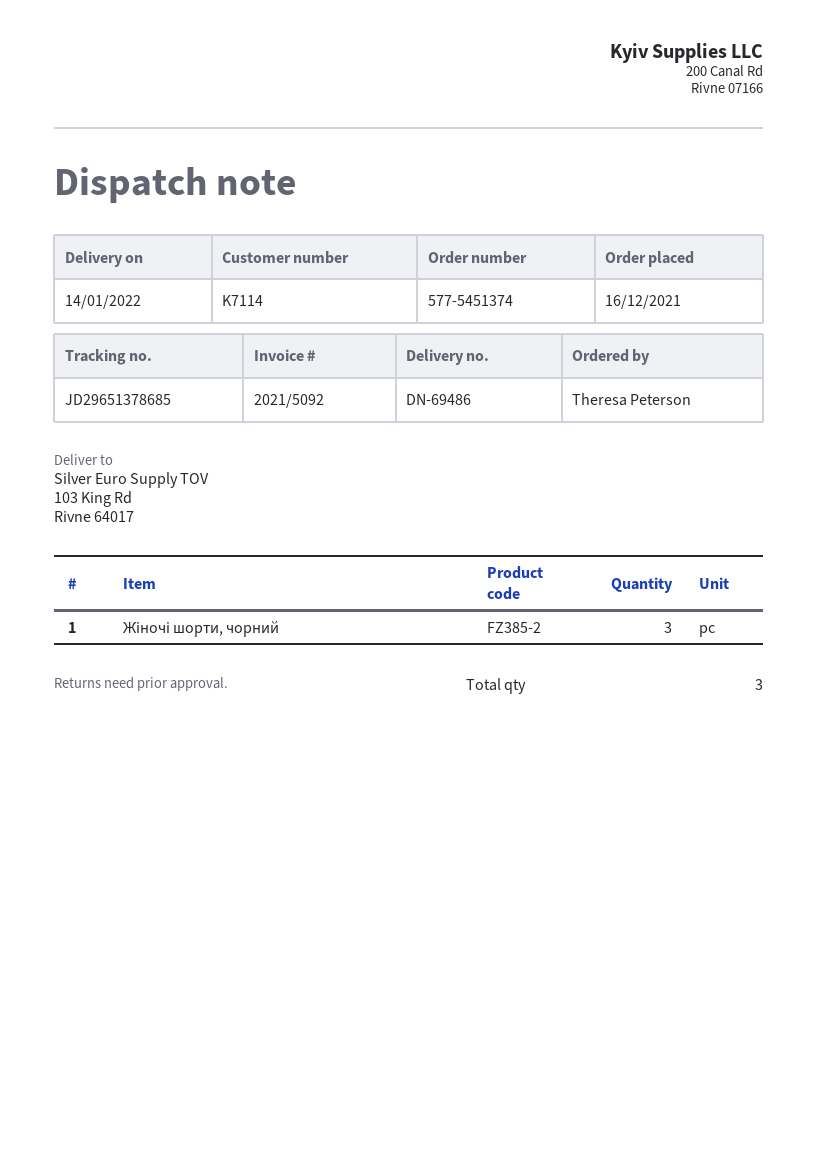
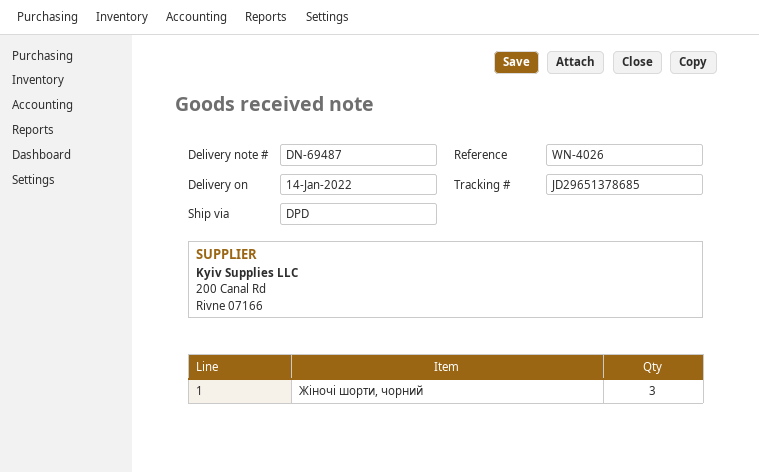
delivery note number: DN-69486 -> DN-69487

